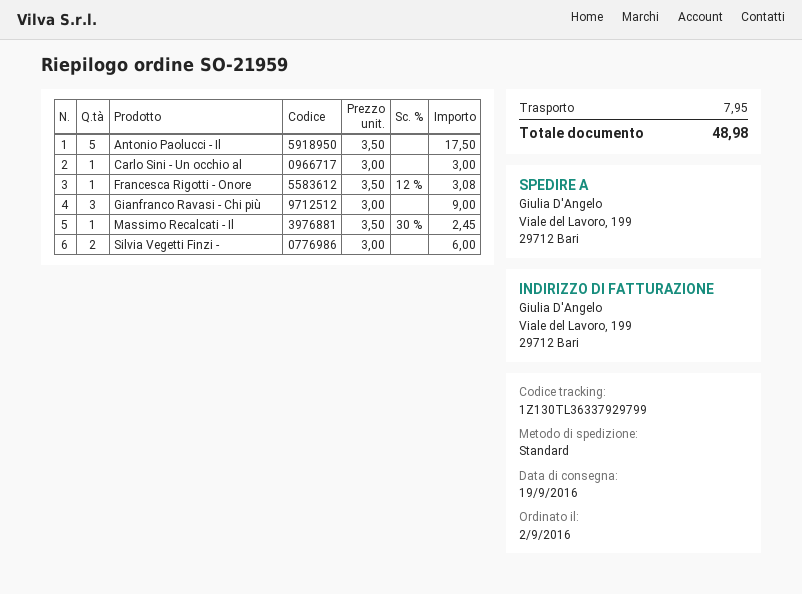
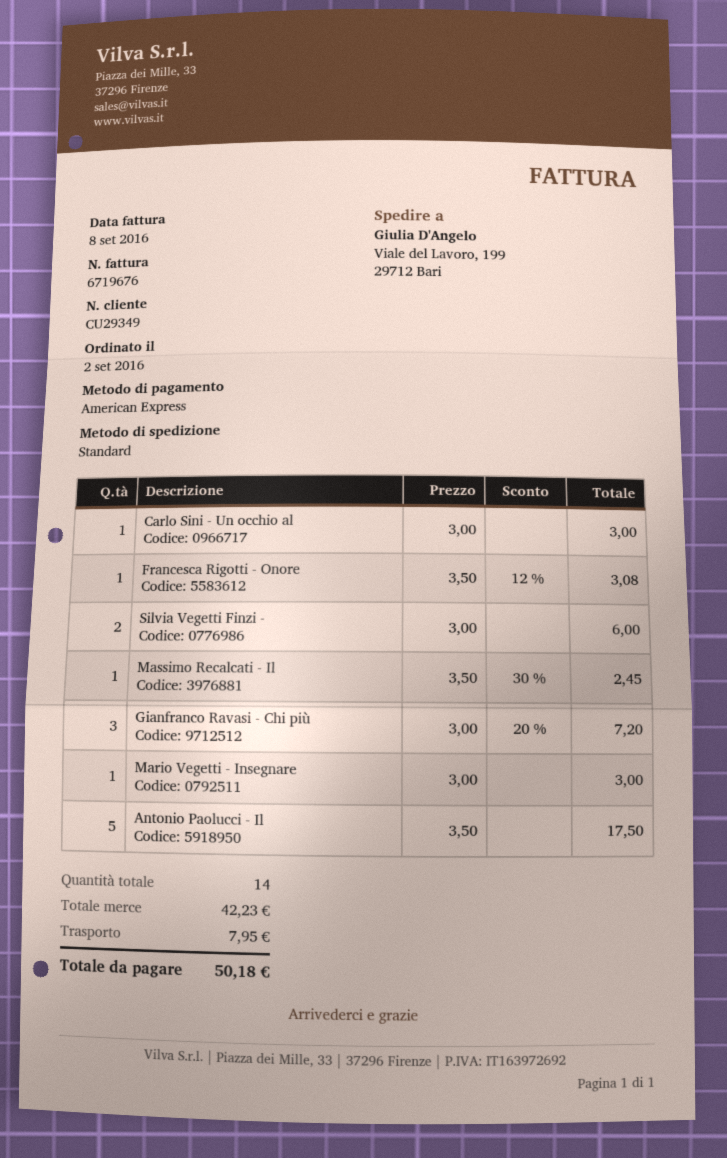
Gianfranco Ravasi - Chi più: 3 x 3.00 = 9.00 -> 3 x 3.00 - 20% = 7.20
Mario Vegetti - Insegnare: none -> 1 x 3.00 = 3.00
total: 48.98 -> 50.18

